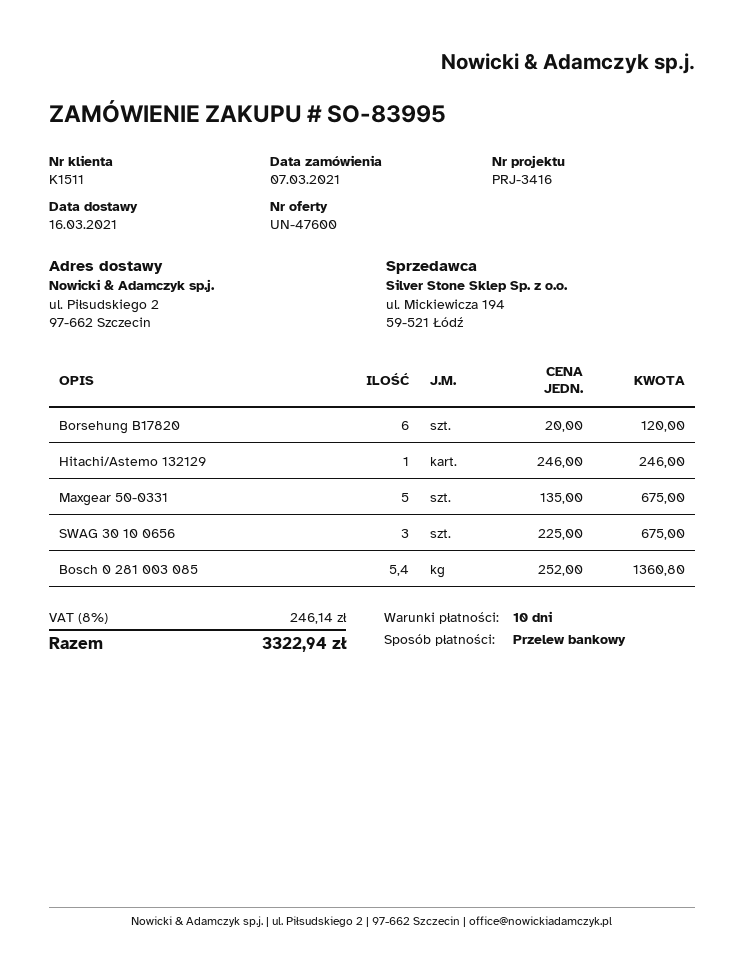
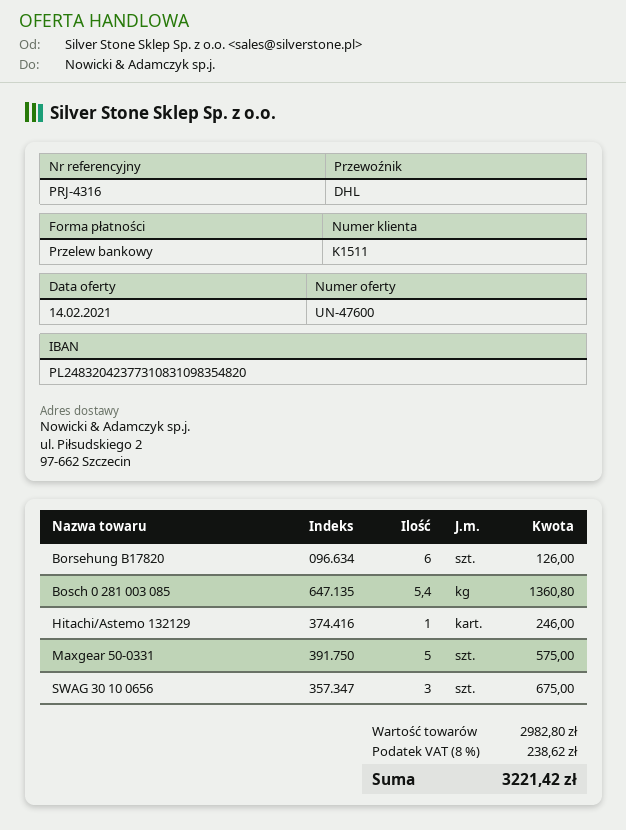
reference: PRJ-3416 -> PRJ-4316
Borsehung B17820: 6 for 120.00 -> 6 for 126.00
Maxgear 50-0331: 5 for 675.00 -> 5 for 575.00
tax: 8% = 246.14 -> 8% = 238.62
total: 3322.94 -> 3221.42

